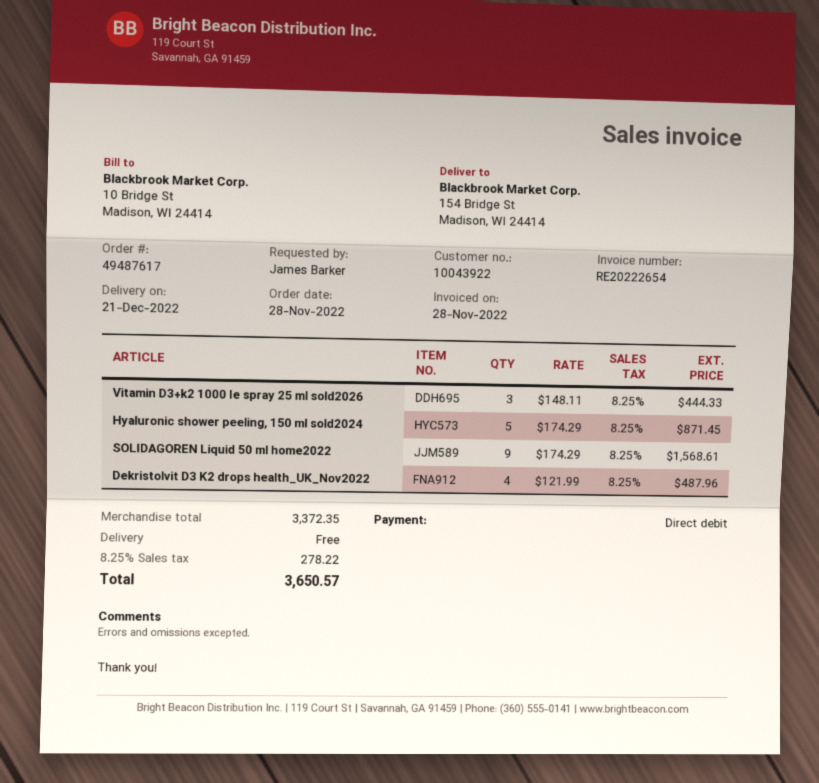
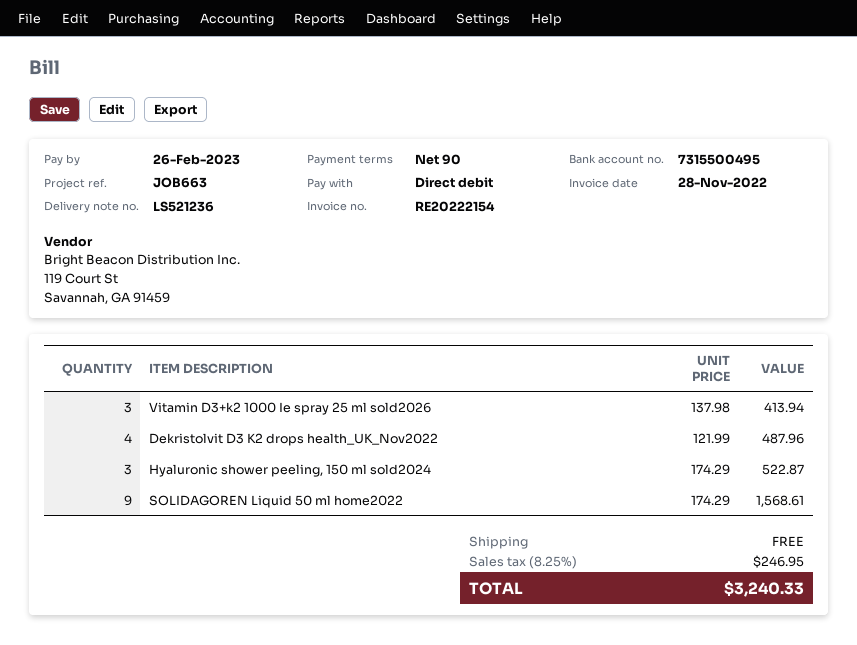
invoice number: RE20222654 -> RE20222154
Vitamin D3+k2 1000 Ie spray 25 ml sold2026: 3 x 148.11 = 444.33 -> 3 x 137.98 = 413.94
Hyaluronic shower peeling, 150 ml sold2024: 5 x 174.29 = 871.45 -> 3 x 174.29 = 522.87
tax: 8.25% = 278.22 -> 8.25% = 246.95
total: 3650.57 -> 3240.33

